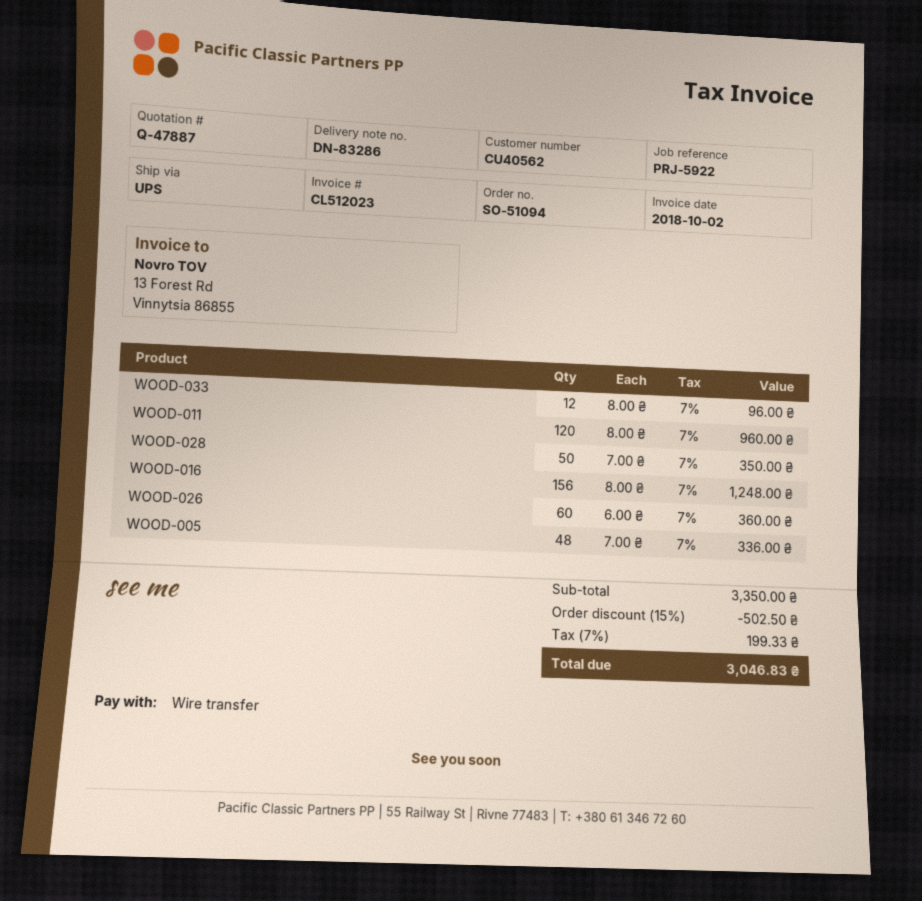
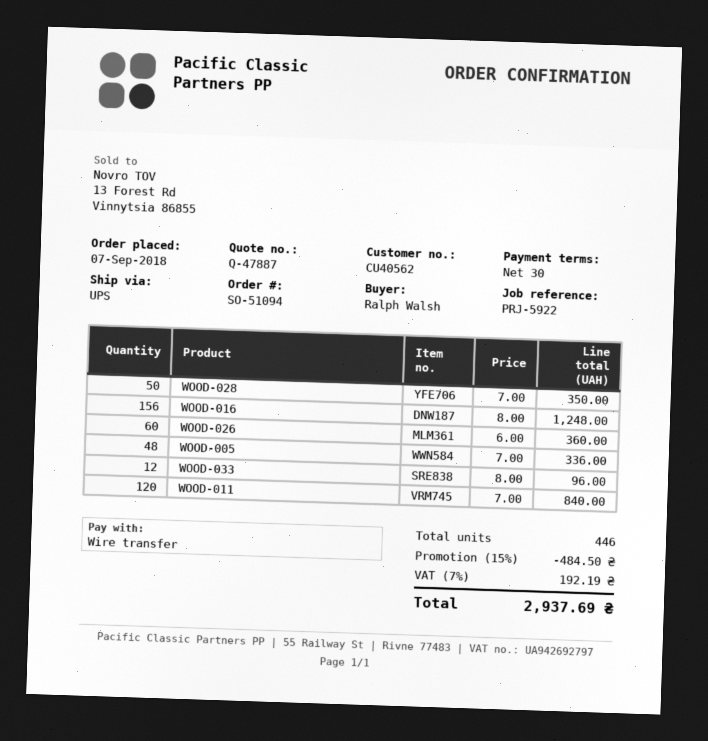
WOOD-011: 120 x 8.00 = 960.00 -> 120 x 7.00 = 840.00
discount: 15% = 502.50 -> 15% = 484.50
tax: 7% = 199.33 -> 7% = 192.19
total: 3046.83 -> 2937.69

